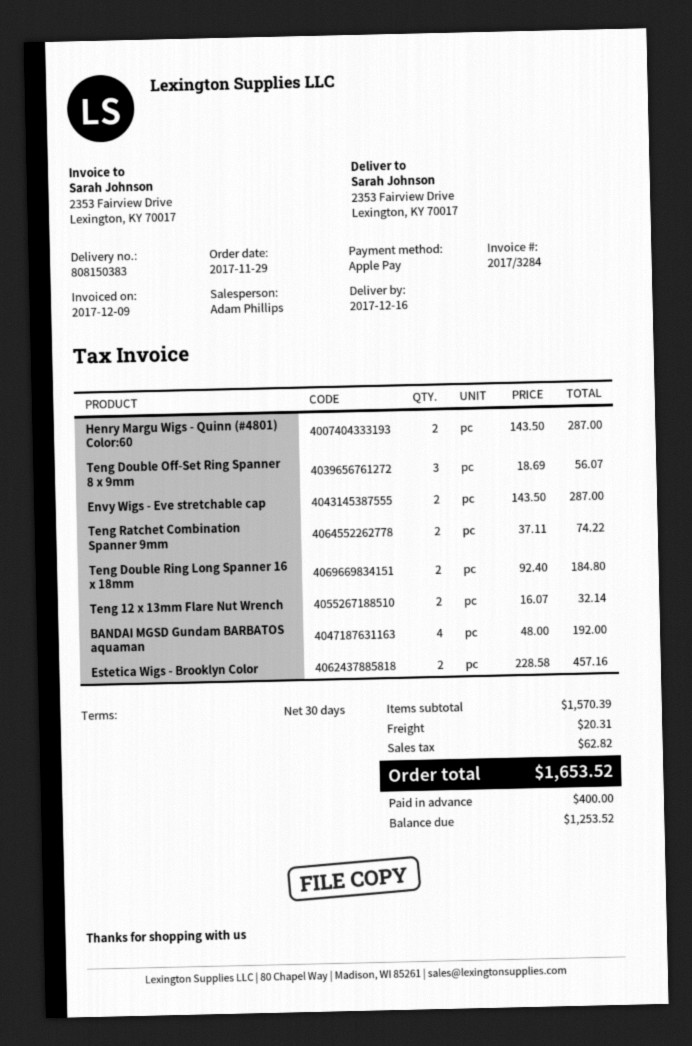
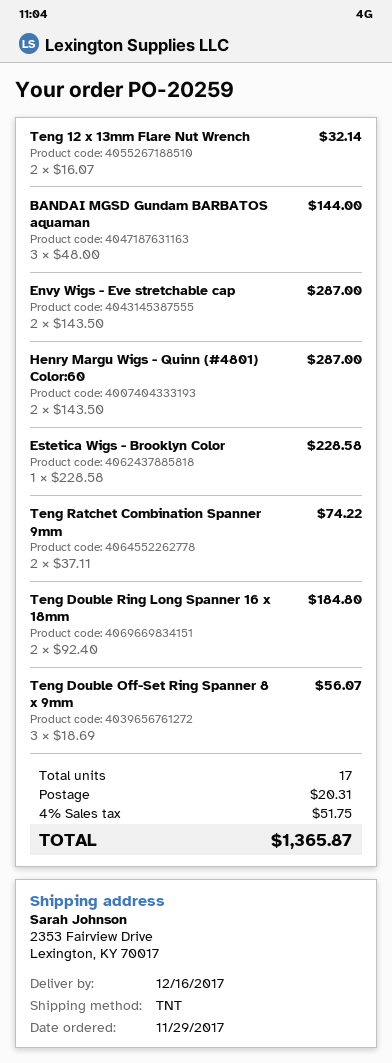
BANDAI MGSD Gundam BARBATOS aquaman: 4 x 48.00 = 192.00 -> 3 x 48.00 = 144.00
Estetica Wigs - Brooklyn Color: 2 x 228.58 = 457.16 -> 1 x 228.58 = 228.58
tax: 62.82 -> 51.75
total: 1653.52 -> 1365.87

